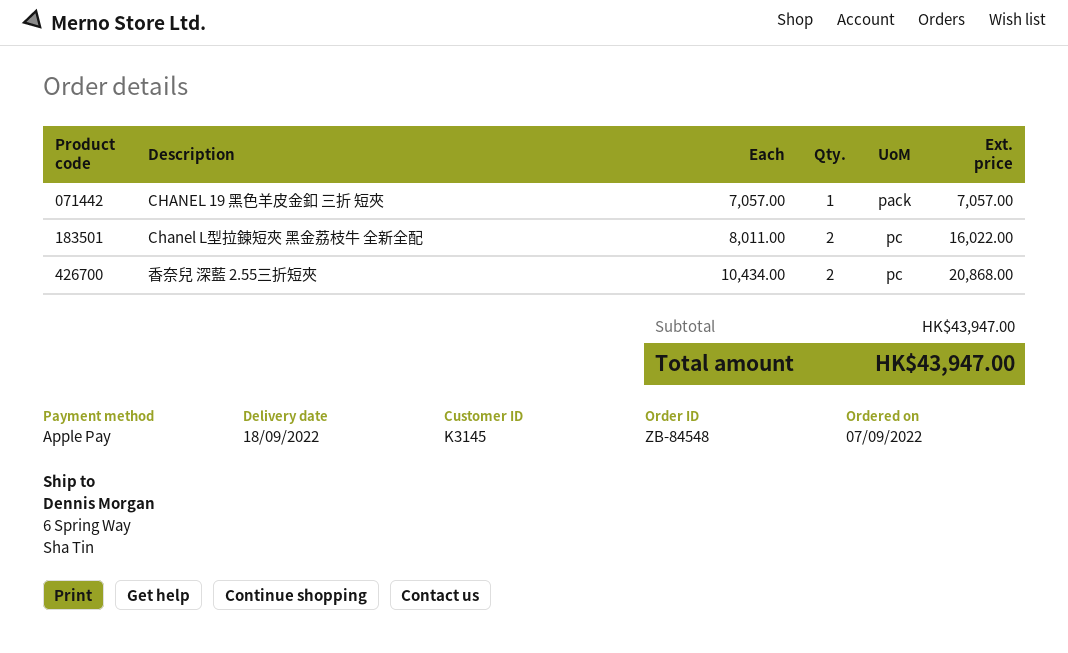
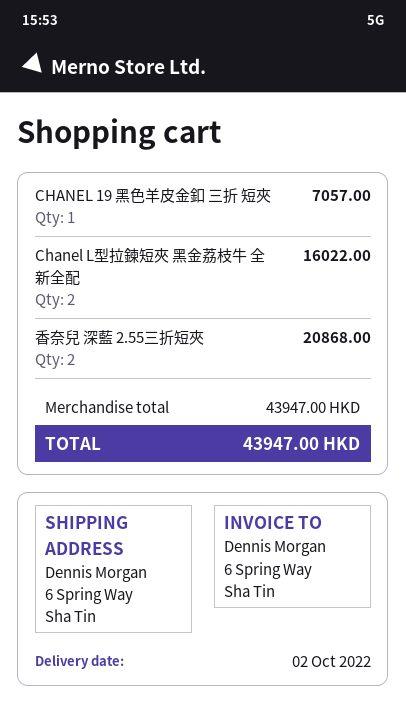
delivery date: 2022-09-18 -> 2022-10-02

